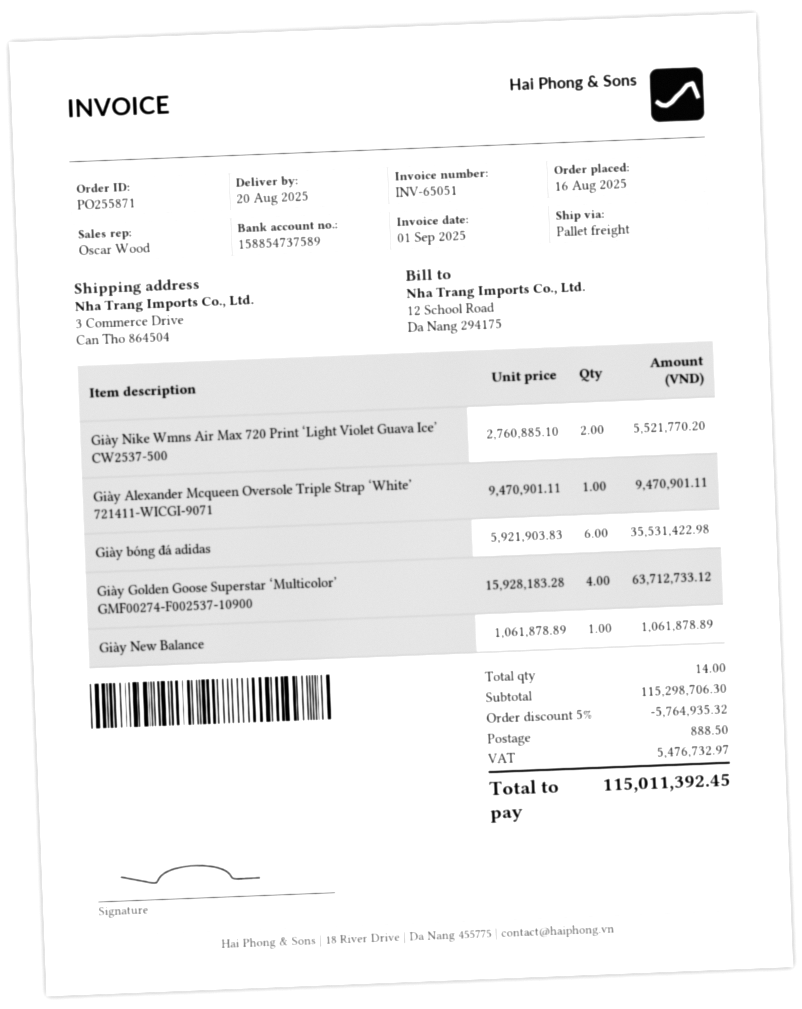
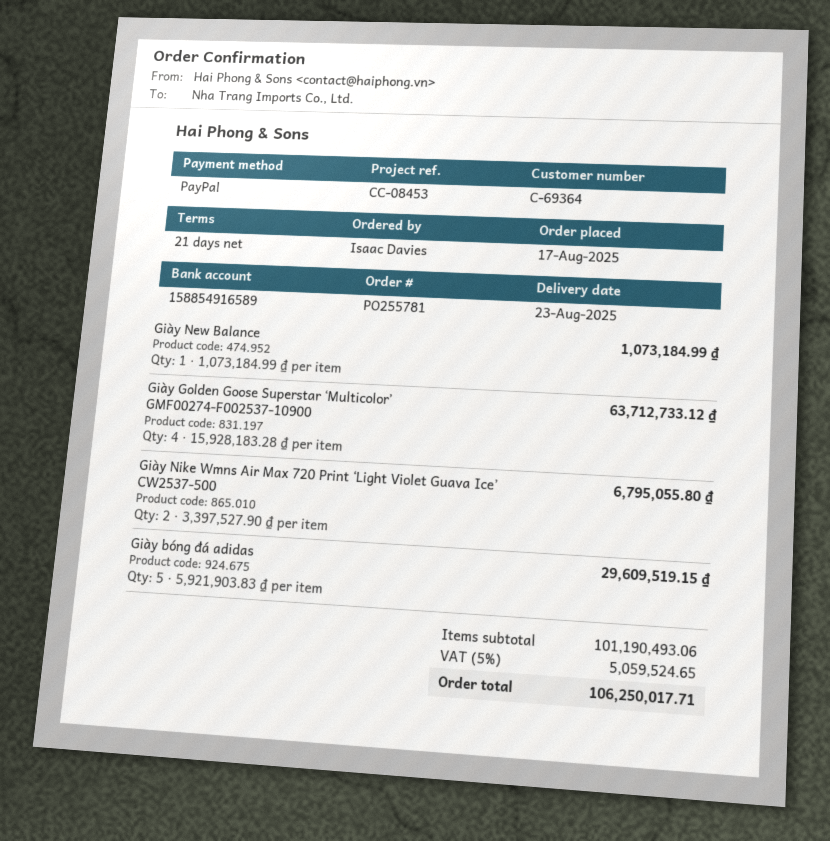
order number: PO255871 -> PO255781
order date: 2025-08-16 -> 2025-08-17
delivery date: 2025-08-20 -> 2025-08-23
bank account: 158854737589 -> 158854916589
Giày Nike Wmns Air Max 720 Print ‘Light Violet Guava Ice’ CW2537-500: 2 x 2760885.10 = 5521770.20 -> 2 x 3397527.90 = 6795055.80
Giày Alexander Mcqueen Oversole Triple Strap ‘White’ 721411-WICGI-9071: 1 x 9470901.11 = 9470901.11 -> none
Giày bóng đá adidas: 6 x 5921903.83 = 35531422.98 -> 5 x 5921903.83 = 29609519.15
Giày New Balance: 1 x 1061878.89 = 1061878.89 -> 1 x 1073184.99 = 1073184.99
subtotal: 115298706.30 -> 101190493.06
discount: 5% = 5764935.32 -> none
shipping: 888.50 -> none
tax: 5476732.97 -> 5059524.65
total: 115011392.45 -> 106250017.71

